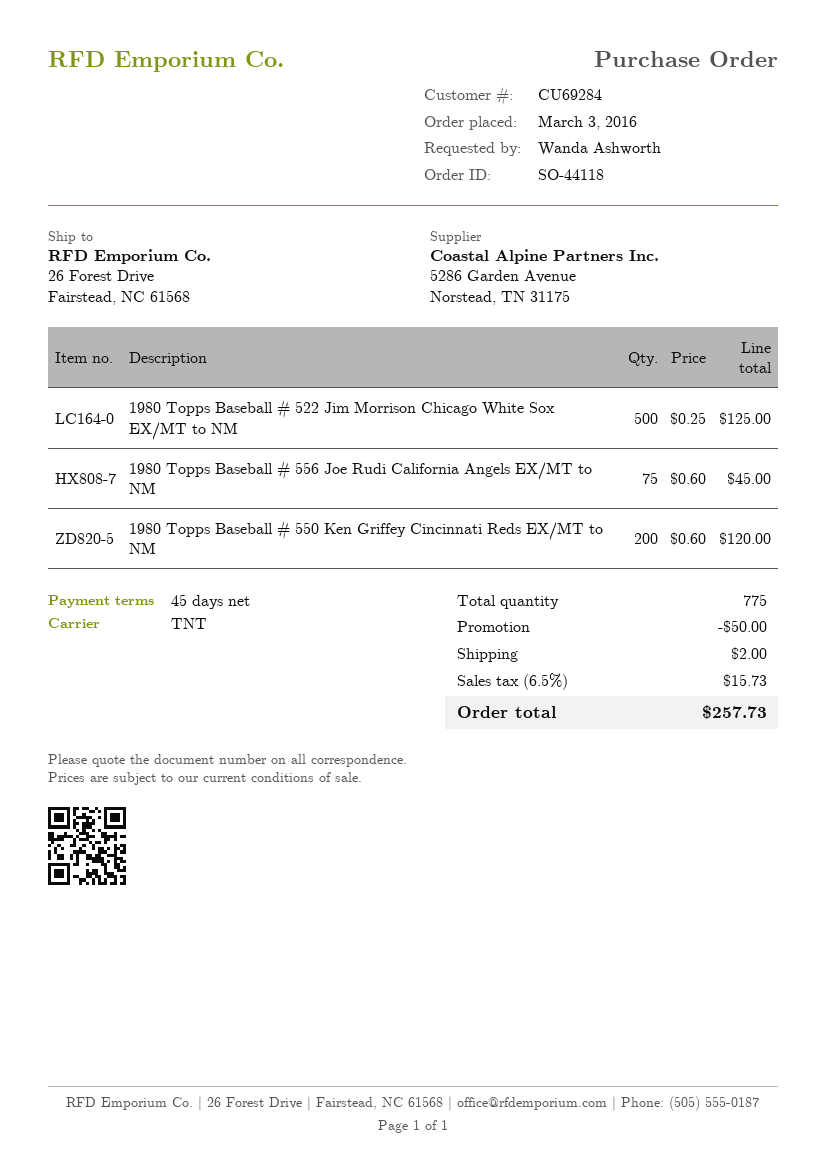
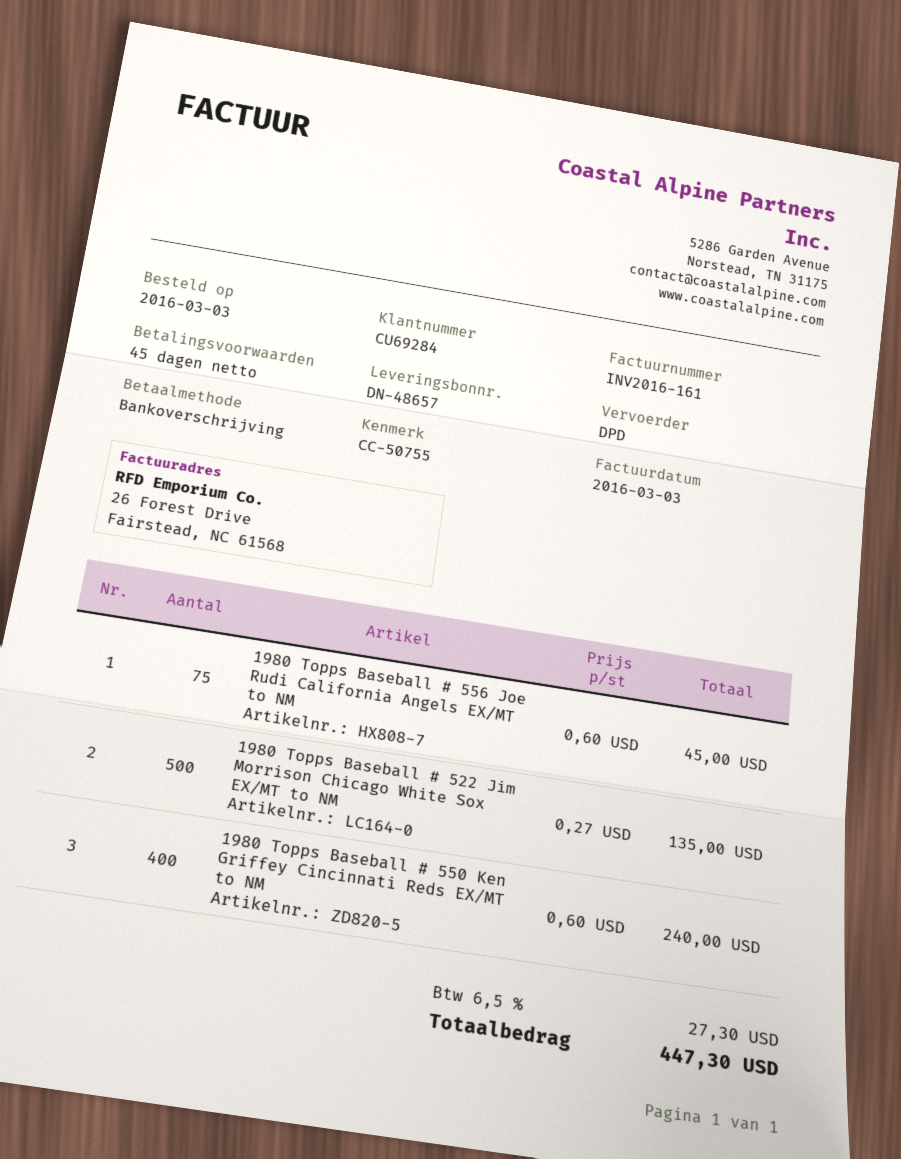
shipping method: TNT -> DPD
1980 Topps Baseball # 522 Jim Morrison Chicago White Sox EX/MT to NM: 500 x 0.25 = 125.00 -> 500 x 0.27 = 135.00
1980 Topps Baseball # 550 Ken Griffey Cincinnati Reds EX/MT to NM: 200 x 0.60 = 120.00 -> 400 x 0.60 = 240.00
discount: 50.00 -> none
shipping: 2.00 -> none
tax: 6.5% = 15.73 -> 6.5% = 27.30
total: 257.73 -> 447.30

